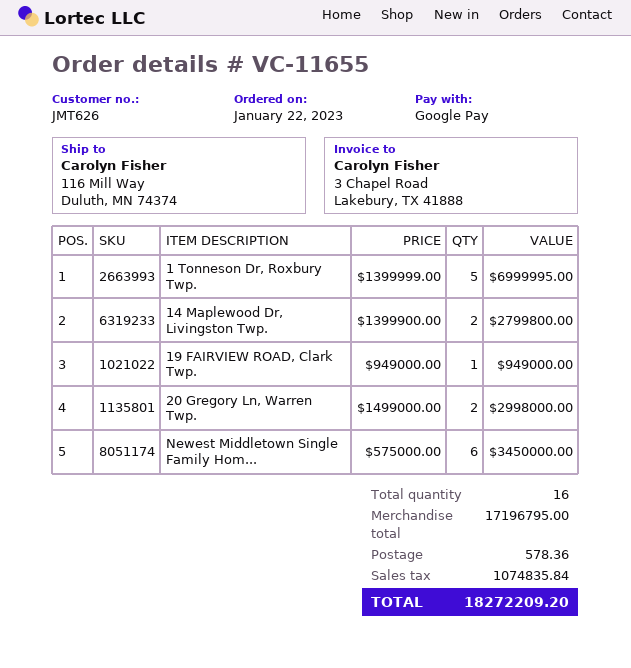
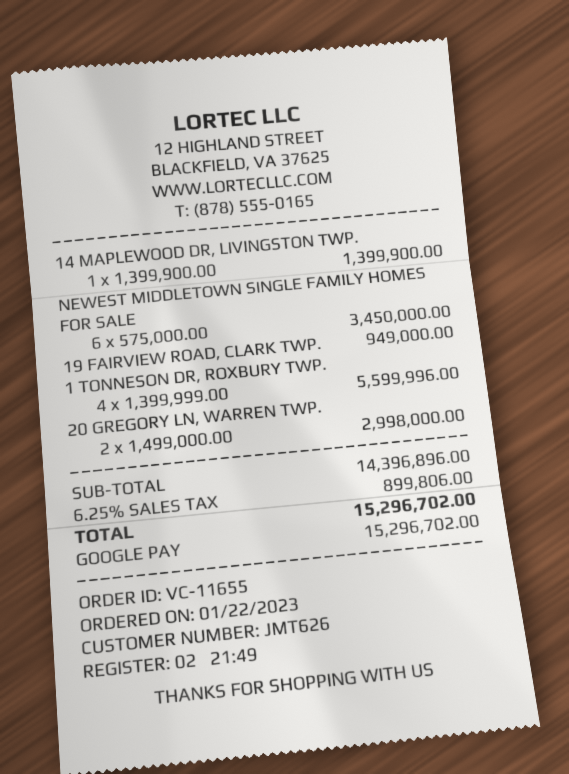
1 Tonneson Dr, Roxbury Twp.: 5 x 1399999.00 = 6999995.00 -> 4 x 1399999.00 = 5599996.00
14 Maplewood Dr, Livingston Twp.: 2 x 1399900.00 = 2799800.00 -> 1 x 1399900.00 = 1399900.00
subtotal: 17196795.00 -> 14396896.00
shipping: 578.36 -> none
tax: 1074835.84 -> 899806.00
total: 18272209.20 -> 15296702.00

